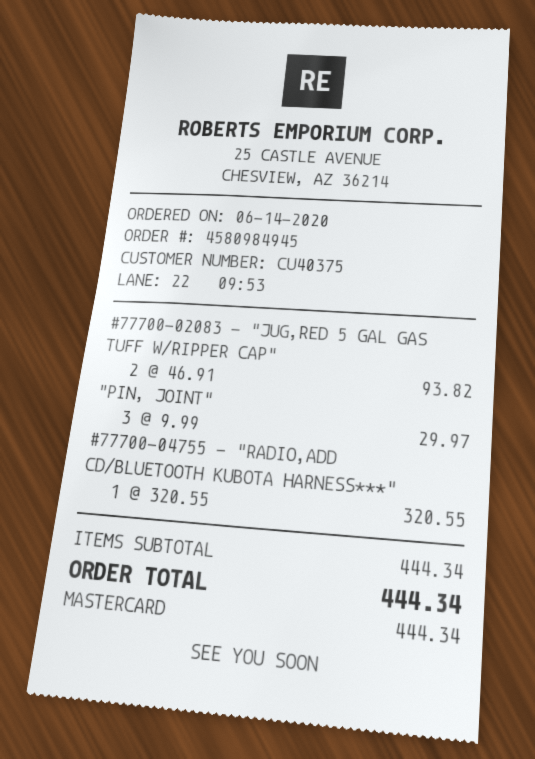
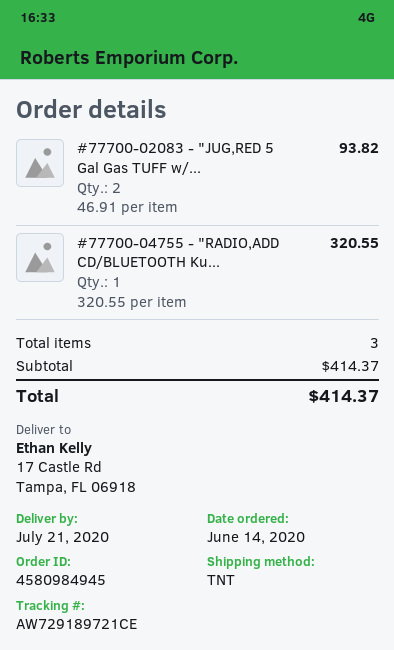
"PIN, JOINT": 3 x 9.99 = 29.97 -> none
subtotal: 444.34 -> 414.37
total: 444.34 -> 414.37

